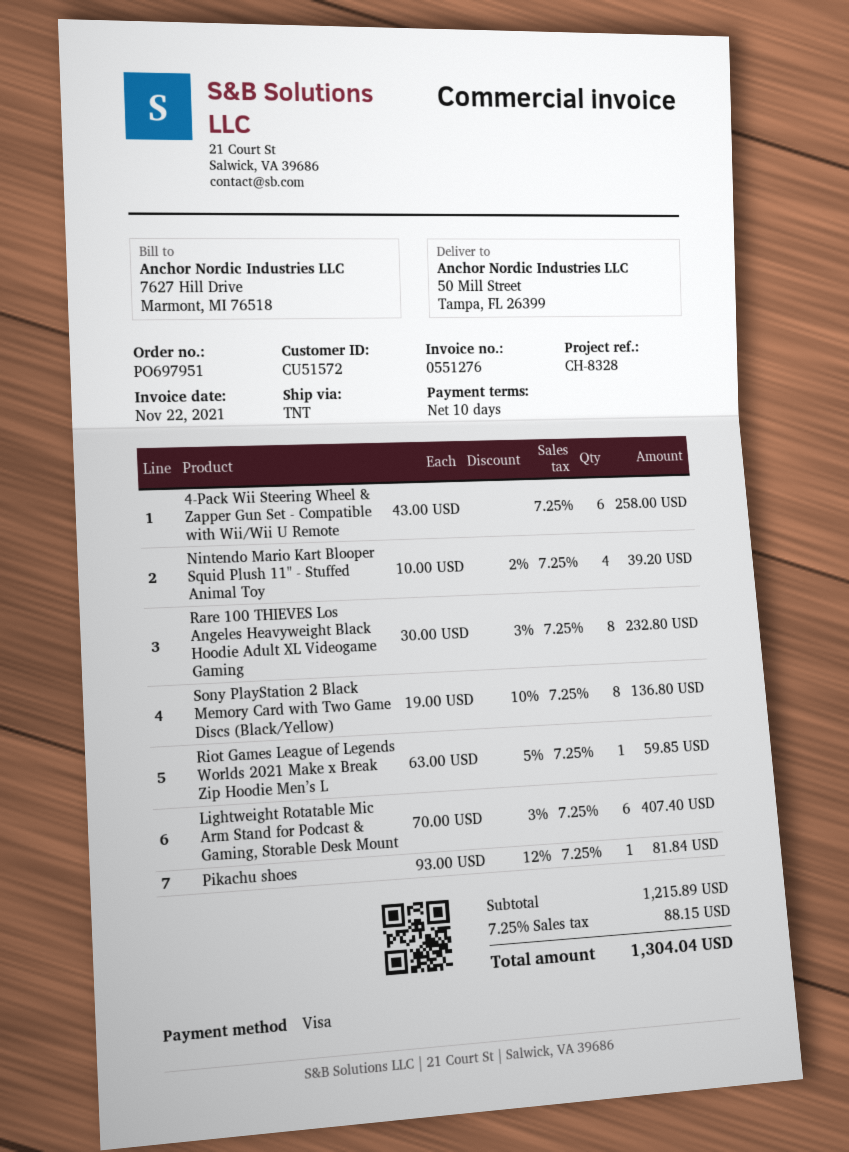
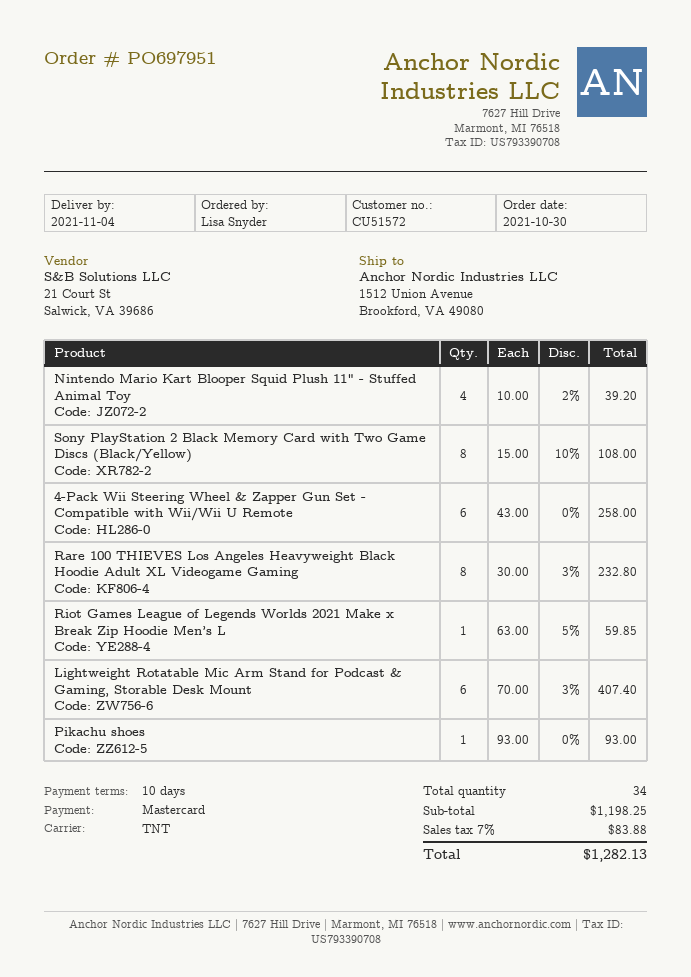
payment method: Visa -> Mastercard
ship to: 50 Mill Street, Tampa, FL 26399 -> 1512 Union Avenue, Brookford, VA 49080
Sony PlayStation 2 Black Memory Card with Two Game Discs (Black/Yellow): 8 x 19.00 - 10% = 136.80 -> 8 x 15.00 - 10% = 108.00
Pikachu shoes: 1 x 93.00 - 12% = 81.84 -> 1 x 93.00 = 93.00
subtotal: 1215.89 -> 1198.25
tax: 7.25% = 88.15 -> 7% = 83.88
total: 1304.04 -> 1282.13

